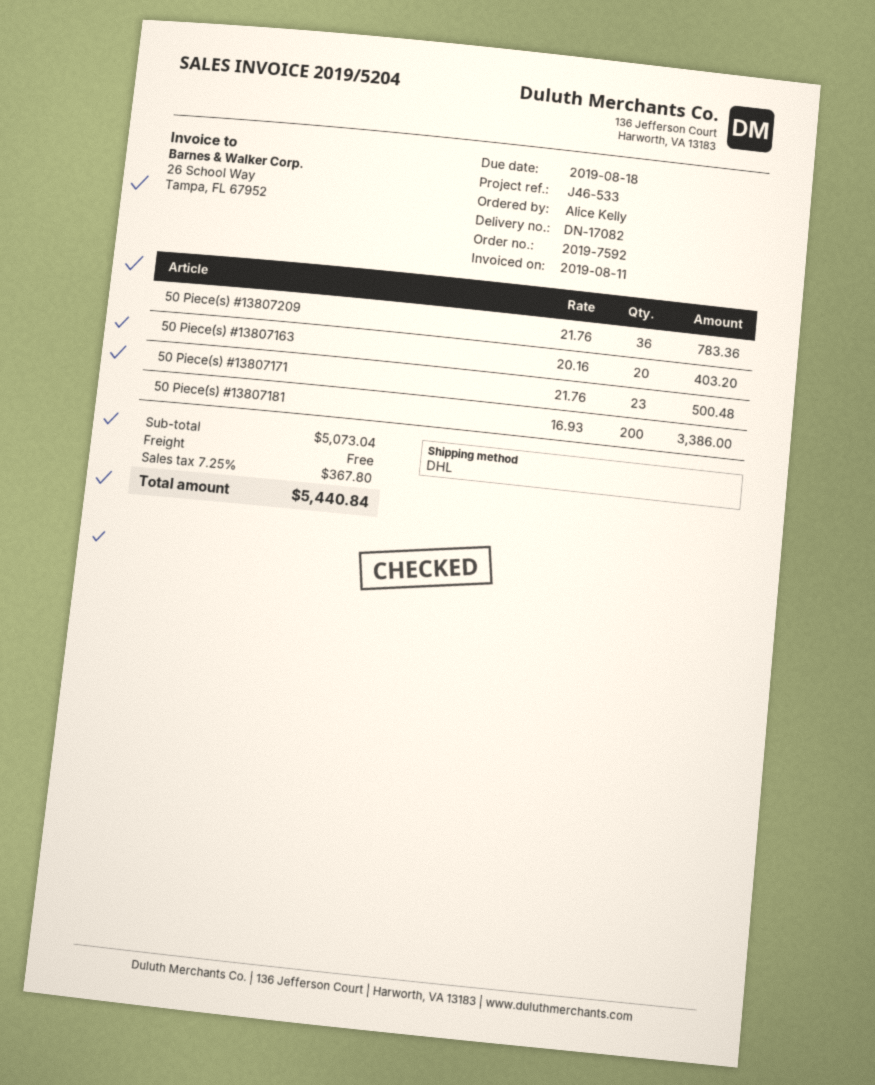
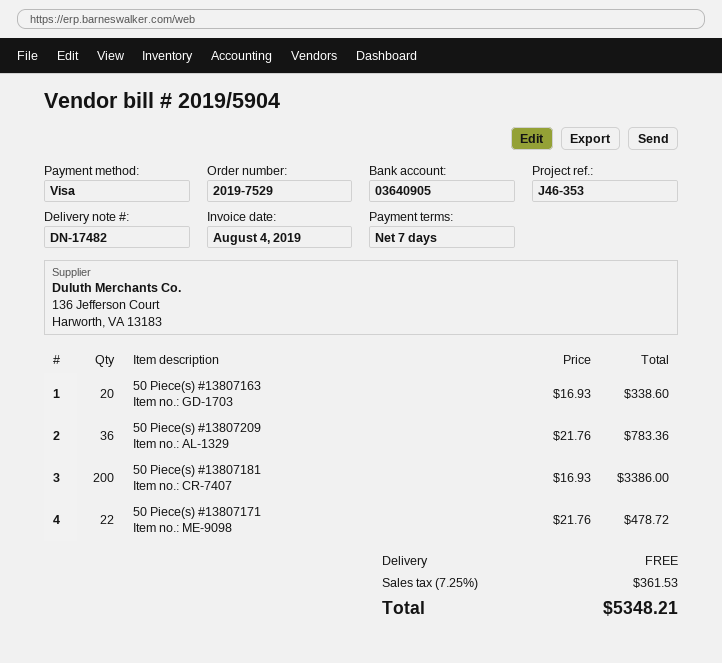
order number: 2019-7592 -> 2019-7529
delivery note number: DN-17082 -> DN-17482
invoice number: 2019/5204 -> 2019/5904
invoice date: 2019-08-11 -> 2019-08-04
reference: J46-533 -> J46-353
50 Piece(s) #13807163: 20 x 20.16 = 403.20 -> 20 x 16.93 = 338.60
50 Piece(s) #13807171: 23 x 21.76 = 500.48 -> 22 x 21.76 = 478.72
tax: 7.25% = 367.80 -> 7.25% = 361.53
total: 5440.84 -> 5348.21

